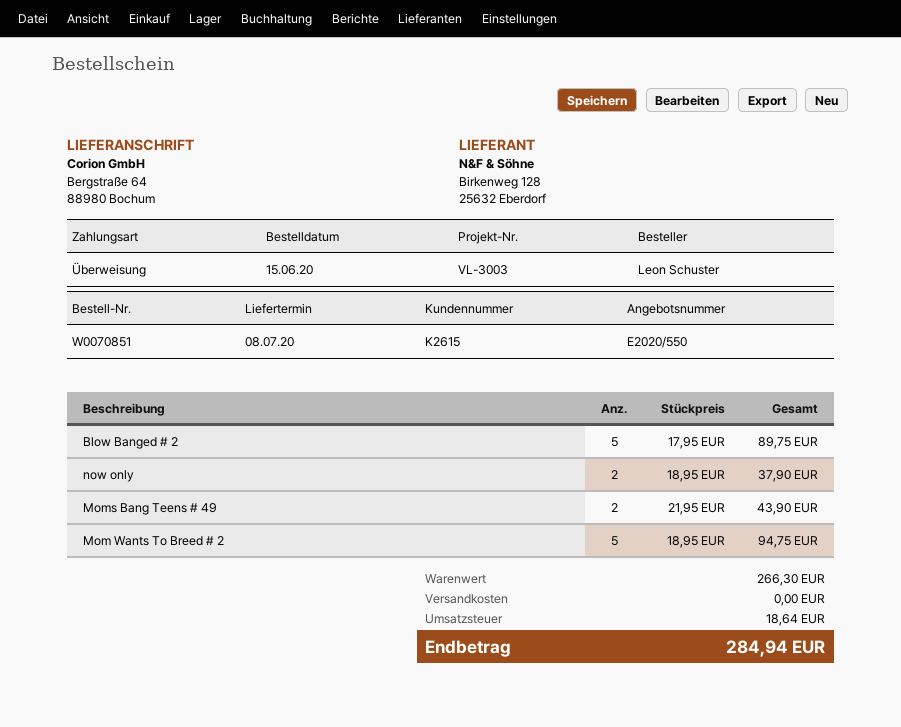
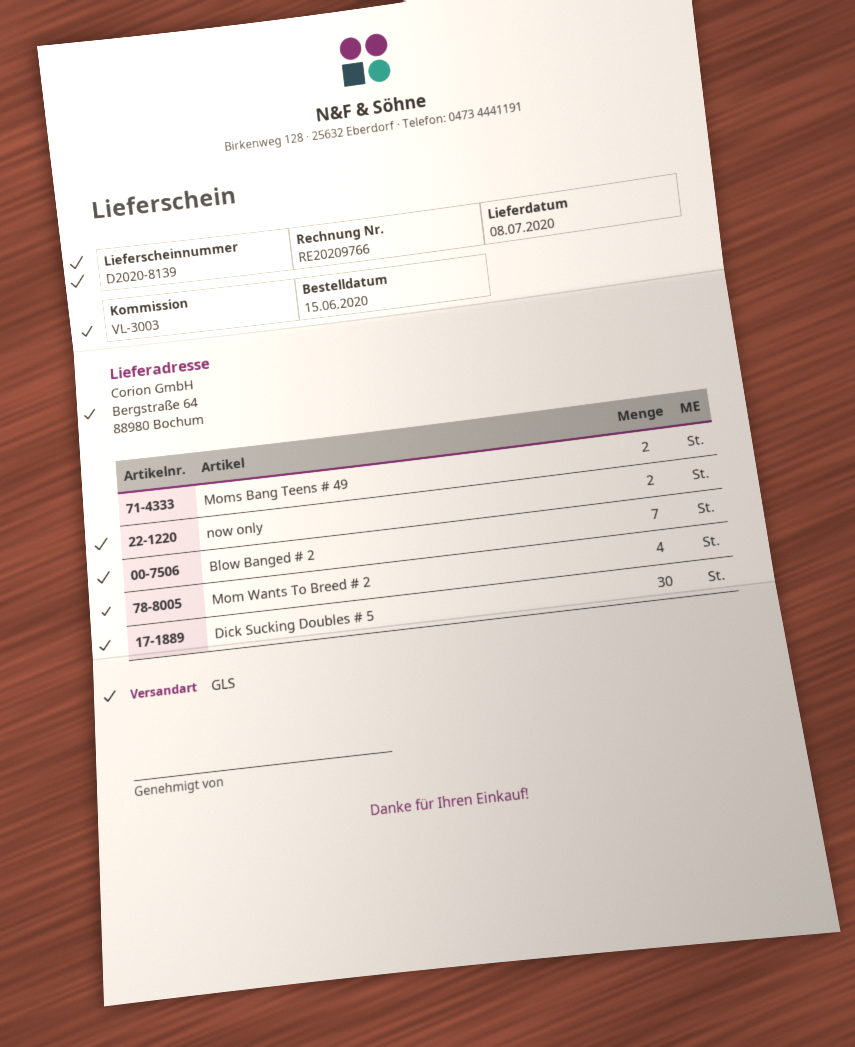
Blow Banged # 2: 5 -> 7
Mom Wants To Breed # 2: 5 -> 4
Dick Sucking Doubles # 5: none -> 30

